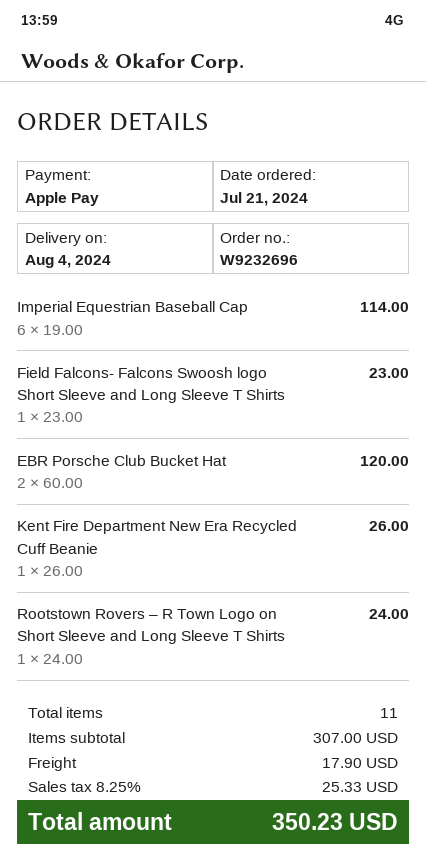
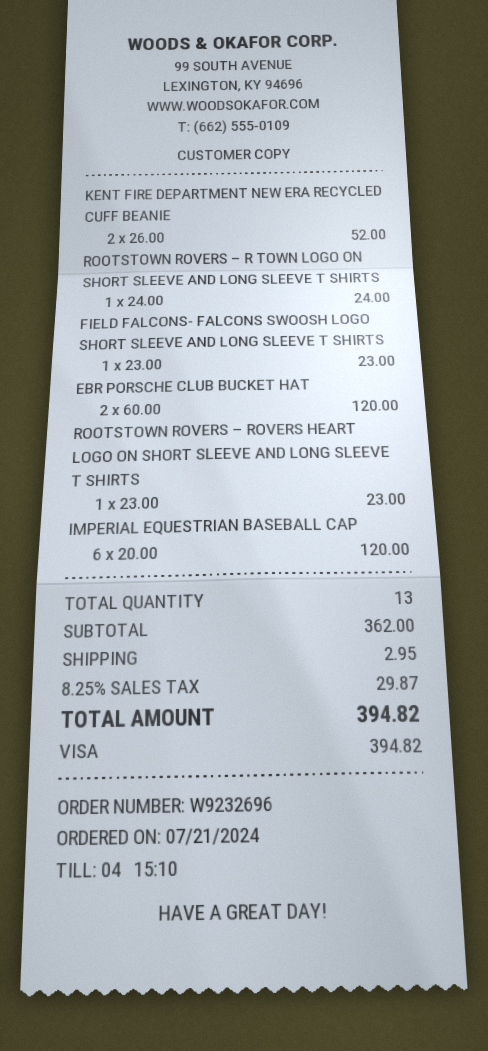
payment method: Apple Pay -> Visa
Imperial Equestrian Baseball Cap: 6 x 19.00 = 114.00 -> 6 x 20.00 = 120.00
Kent Fire Department New Era Recycled Cuff Beanie: 1 x 26.00 = 26.00 -> 2 x 26.00 = 52.00
ROOTSTOWN ROVERS – ROVERS HEART LOGO ON SHORT SLEEVE AND LONG SLEEVE T SHIRTS: none -> 1 x 23.00 = 23.00
total quantity: 11 -> 13
subtotal: 307.00 -> 362.00
shipping: 17.90 -> 2.95
tax: 8.25% = 25.33 -> 8.25% = 29.87
total: 350.23 -> 394.82

